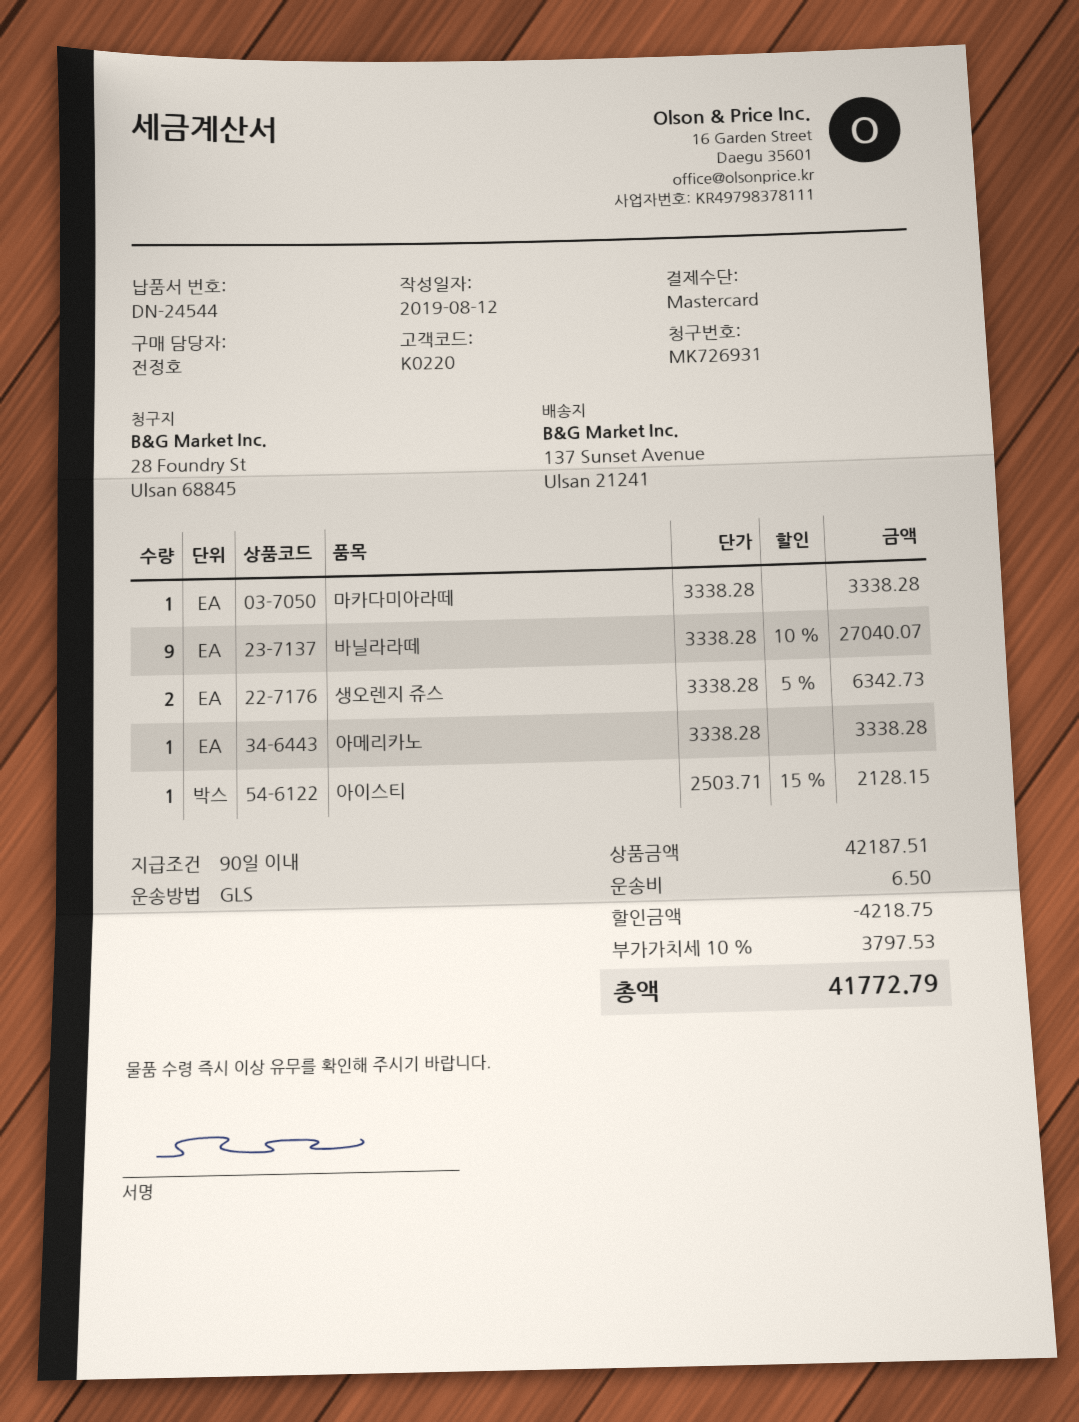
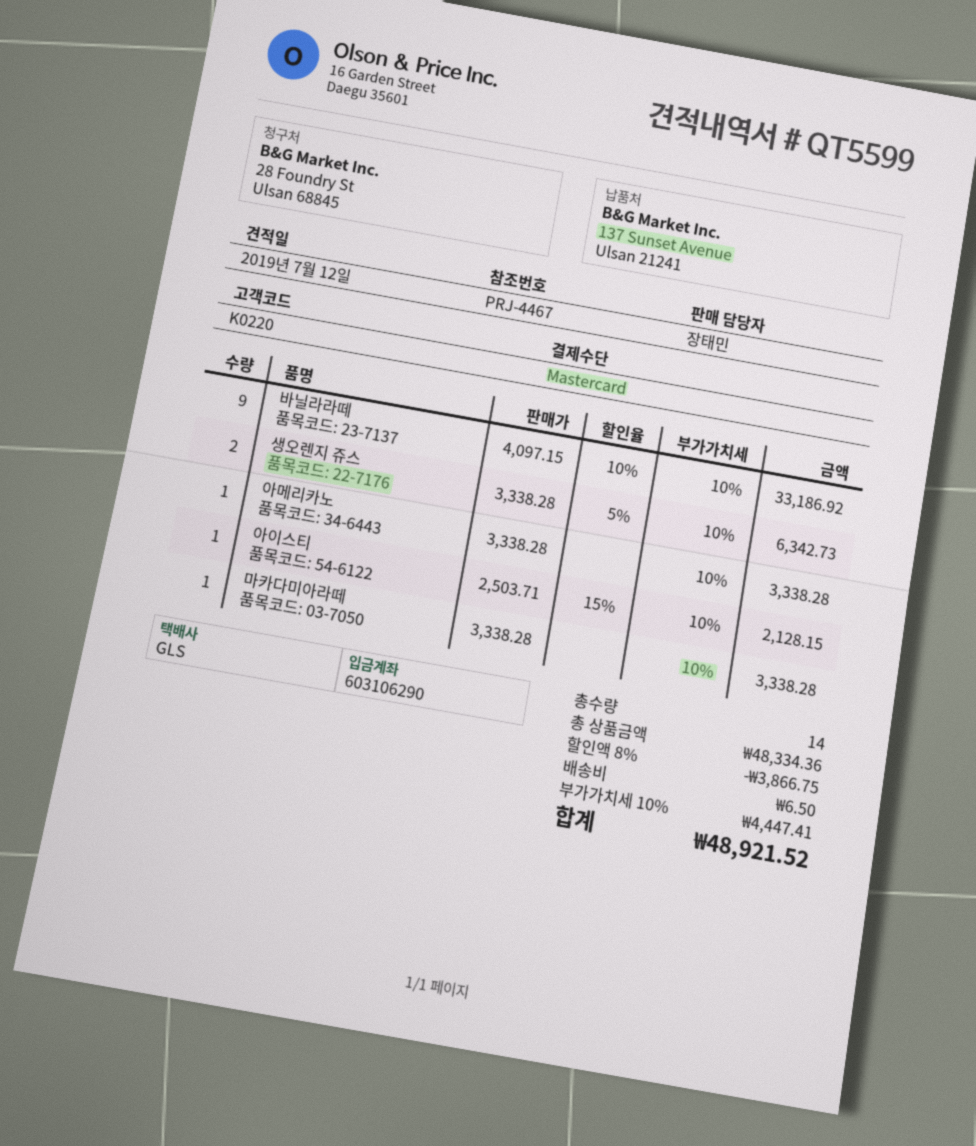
바닐라라떼: 9 x 3338.28 - 10% = 27040.07 -> 9 x 4097.15 - 10% = 33186.92
subtotal: 42187.51 -> 48334.36
discount: 4218.75 -> 3866.75
tax: 10% = 3797.53 -> 10% = 4447.41
total: 41772.79 -> 48921.52

